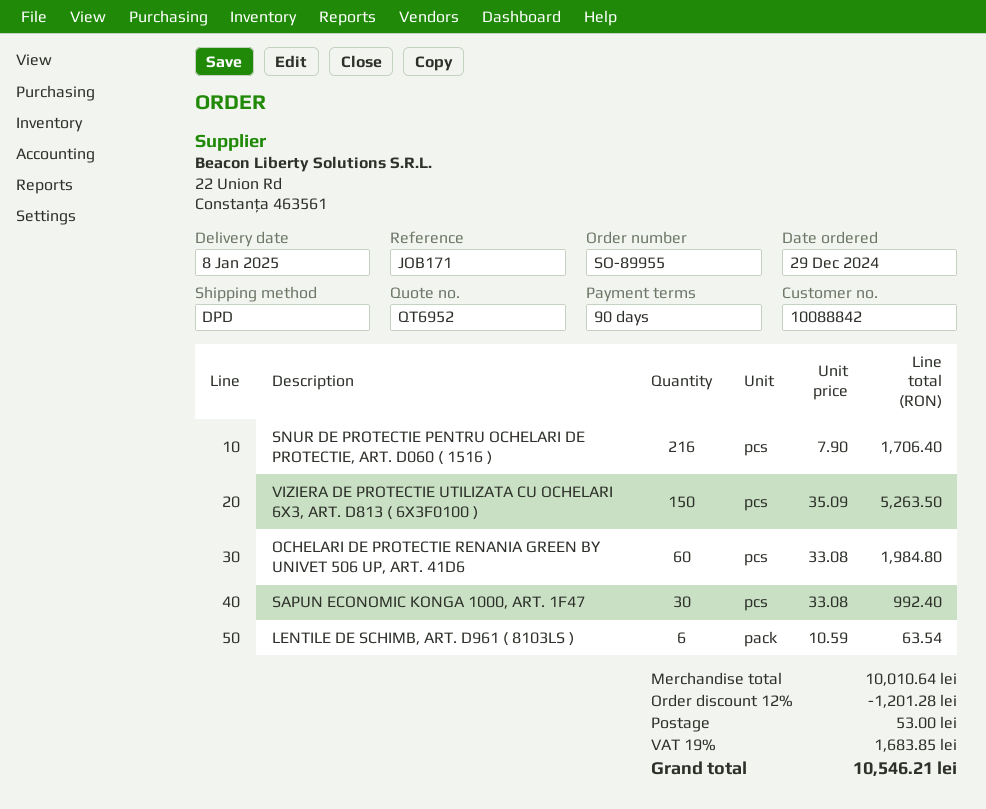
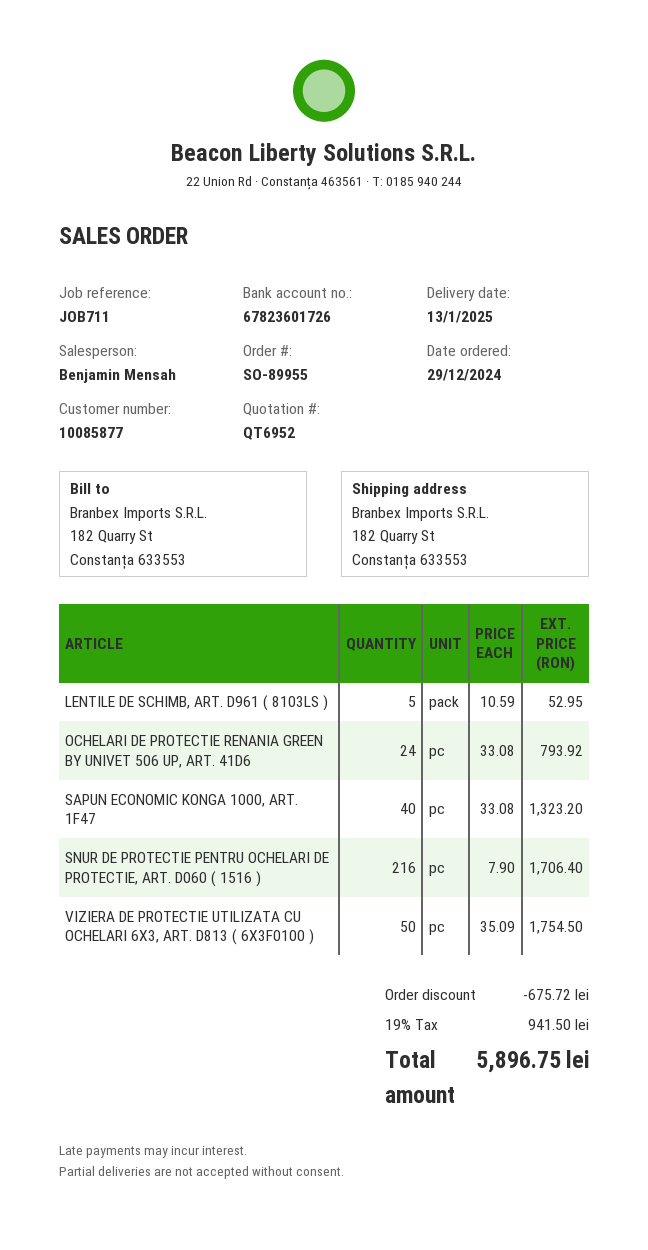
delivery date: 2025-01-08 -> 2025-01-13
customer number: 10088842 -> 10085877
reference: JOB171 -> JOB711
VIZIERA DE PROTECTIE UTILIZATA CU OCHELARI 6X3, ART. D813 ( 6X3F0100 ): 150 x 35.09 = 5263.50 -> 50 x 35.09 = 1754.50
OCHELARI DE PROTECTIE RENANIA GREEN BY UNIVET 506 UP, ART. 41D6: 60 x 33.08 = 1984.80 -> 24 x 33.08 = 793.92
SAPUN ECONOMIC KONGA 1000, ART. 1F47: 30 x 33.08 = 992.40 -> 40 x 33.08 = 1323.20
LENTILE DE SCHIMB, ART. D961 ( 8103LS ): 6 x 10.59 = 63.54 -> 5 x 10.59 = 52.95
discount: 1201.28 -> 675.72
shipping: 53.00 -> none
tax: 19% = 1683.85 -> 19% = 941.50
total: 10546.21 -> 5896.75

